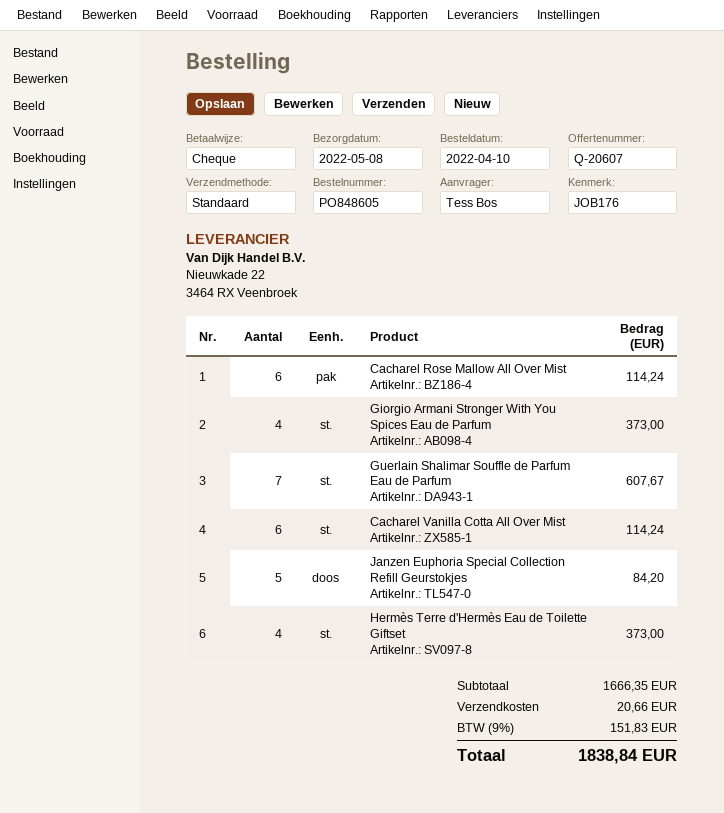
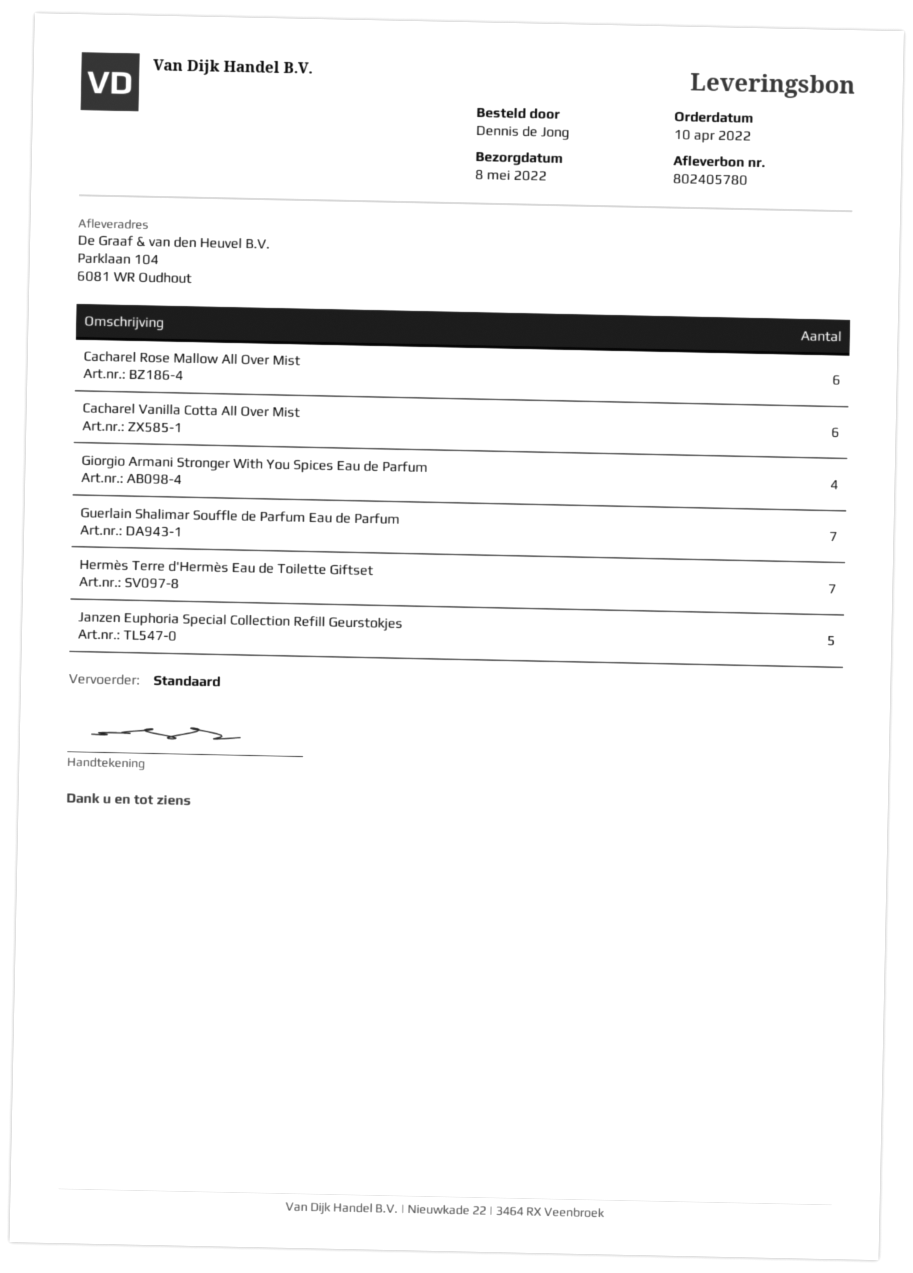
ordered by: Tess Bos -> Dennis de Jong
Hermès Terre d'Hermès Eau de Toilette Giftset: 4 -> 7

